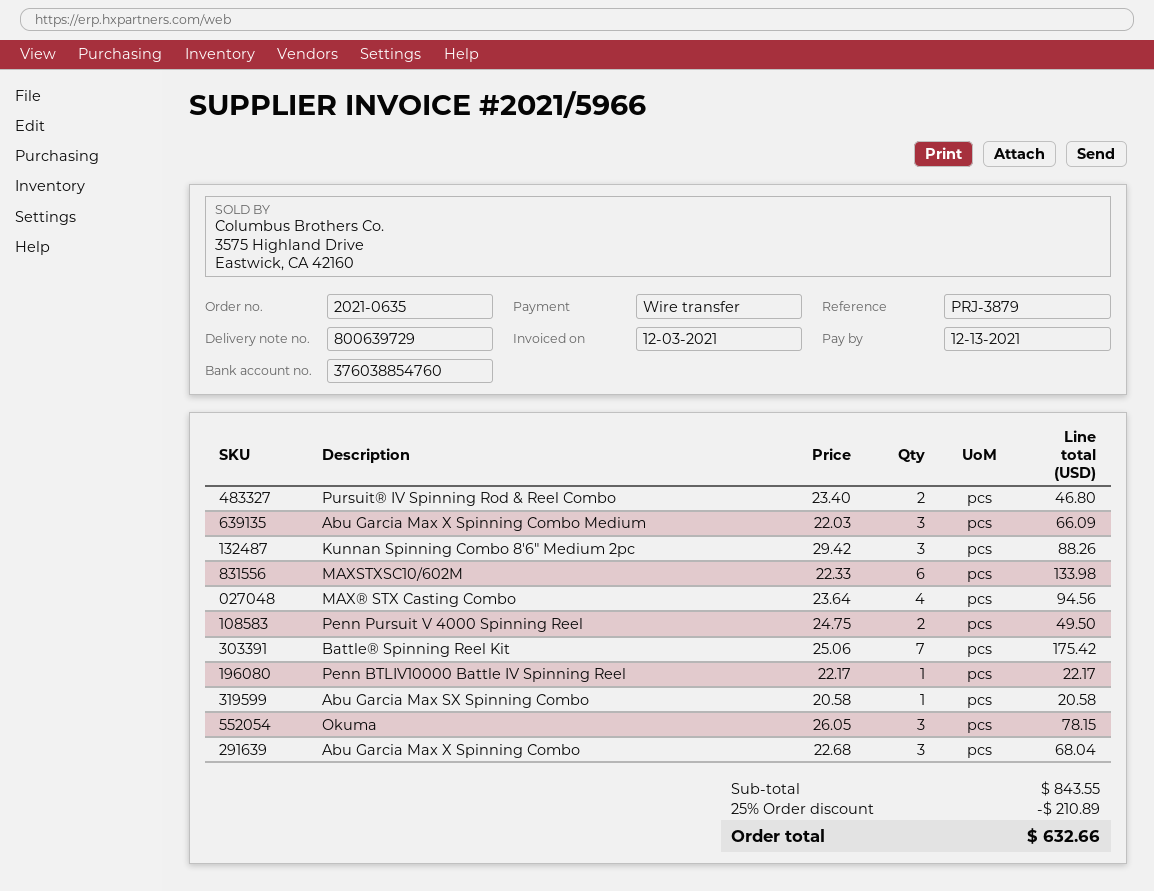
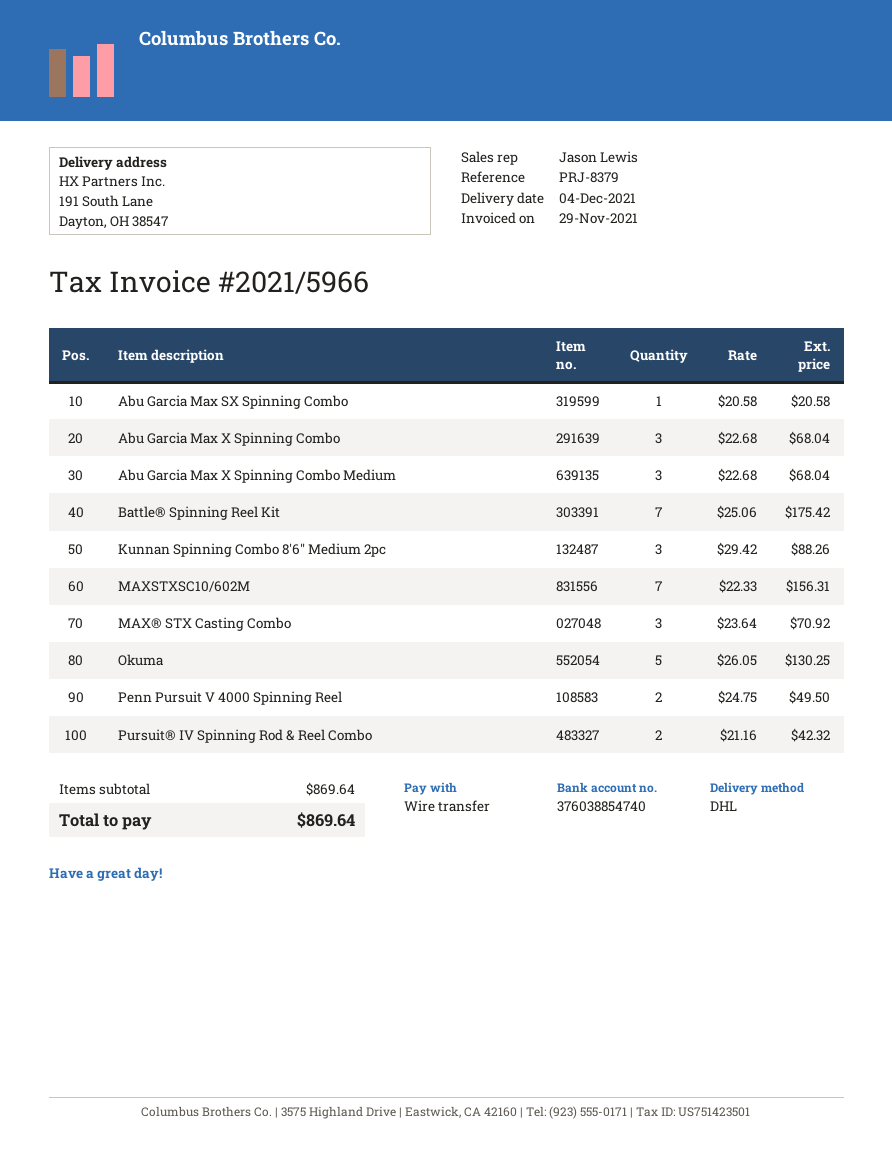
invoice date: 2021-12-03 -> 2021-11-29
reference: PRJ-3879 -> PRJ-8379
bank account: 376038854760 -> 376038854740
Pursuit® IV Spinning Rod & Reel Combo: 2 x 23.40 = 46.80 -> 2 x 21.16 = 42.32
Abu Garcia Max X Spinning Combo Medium: 3 x 22.03 = 66.09 -> 3 x 22.68 = 68.04
MAXSTXSC10/602M: 6 x 22.33 = 133.98 -> 7 x 22.33 = 156.31
MAX® STX Casting Combo: 4 x 23.64 = 94.56 -> 3 x 23.64 = 70.92
Penn BTLIV10000 Battle IV Spinning Reel: 1 x 22.17 = 22.17 -> none
Okuma: 3 x 26.05 = 78.15 -> 5 x 26.05 = 130.25
subtotal: 843.55 -> 869.64
discount: 25% = 210.89 -> none
total: 632.66 -> 869.64

